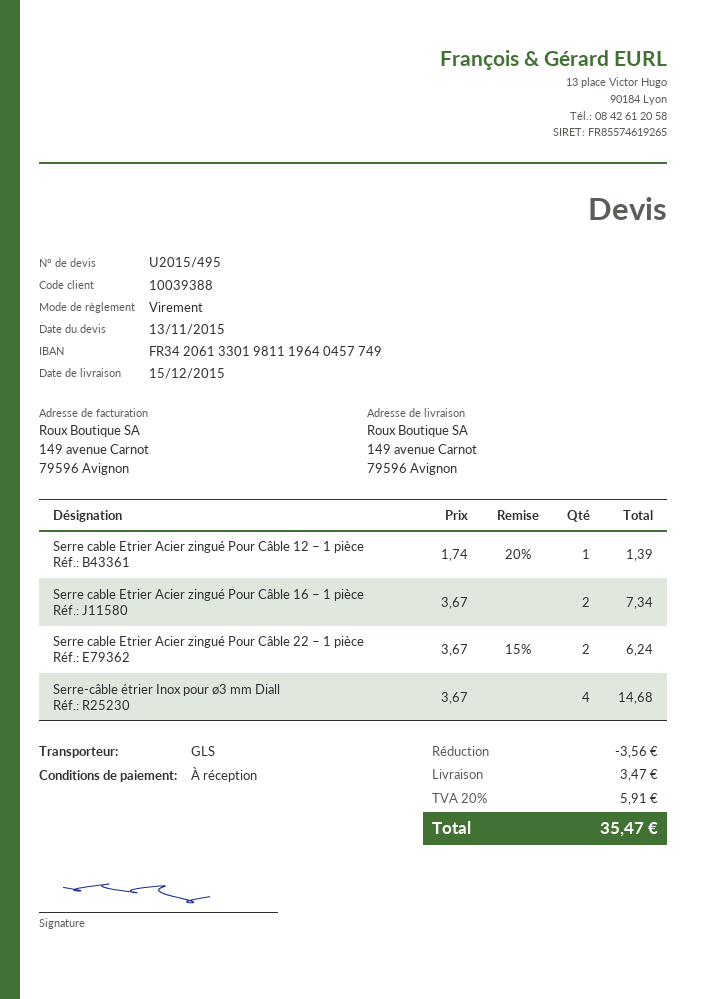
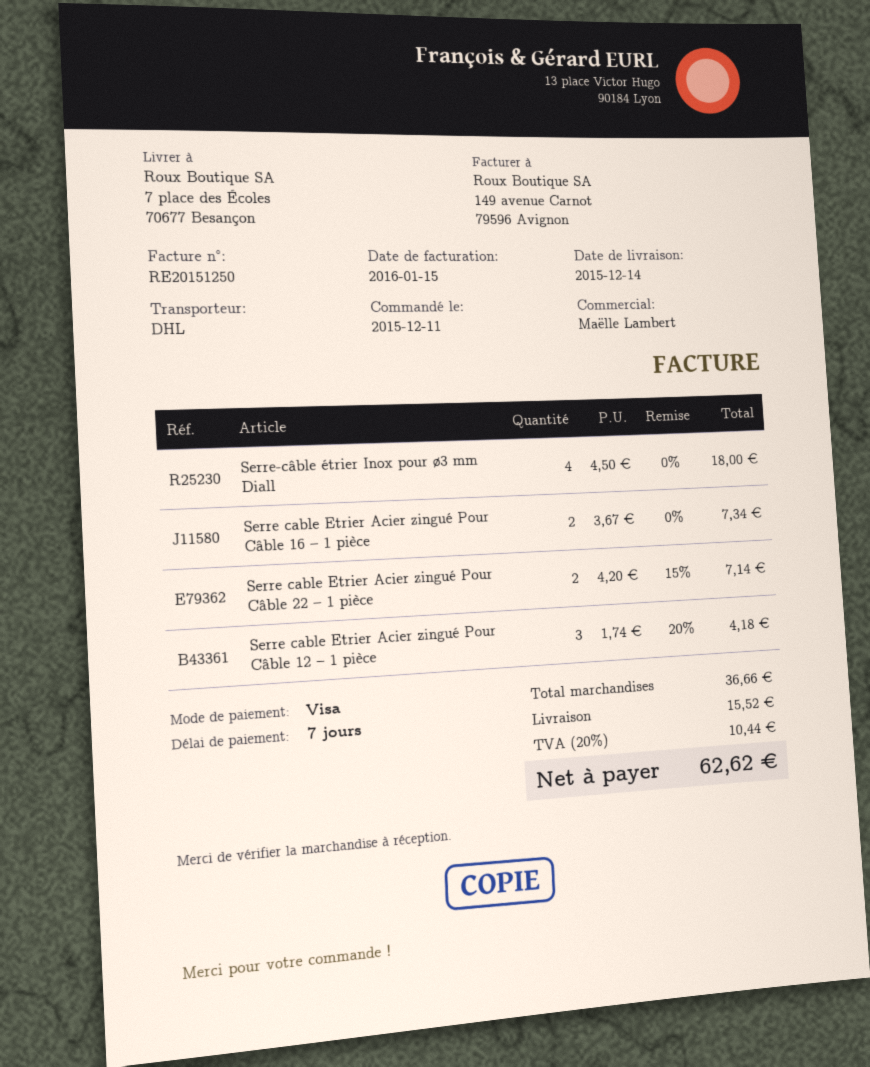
delivery date: 2015-12-15 -> 2015-12-14
payment terms: on receipt -> 7 days
payment method: bank transfer -> Visa
shipping method: GLS -> DHL
ship to: 149 avenue Carnot, 79596 Avignon -> 7 place des Écoles, 70677 Besançon
Serre cable Etrier Acier zingué Pour Câble 12 – 1 pièce: 1 x 1.74 - 20% = 1.39 -> 3 x 1.74 - 20% = 4.18
Serre cable Etrier Acier zingué Pour Câble 22 – 1 pièce: 2 x 3.67 - 15% = 6.24 -> 2 x 4.20 - 15% = 7.14
Serre-câble étrier Inox pour ø3 mm Diall: 4 x 3.67 = 14.68 -> 4 x 4.50 = 18.00
discount: 3.56 -> none
shipping: 3.47 -> 15.52
tax: 20% = 5.91 -> 20% = 10.44
total: 35.47 -> 62.62

